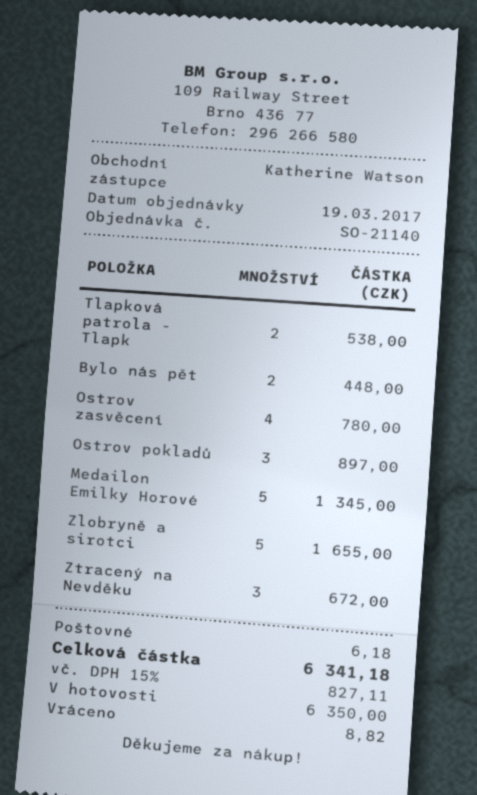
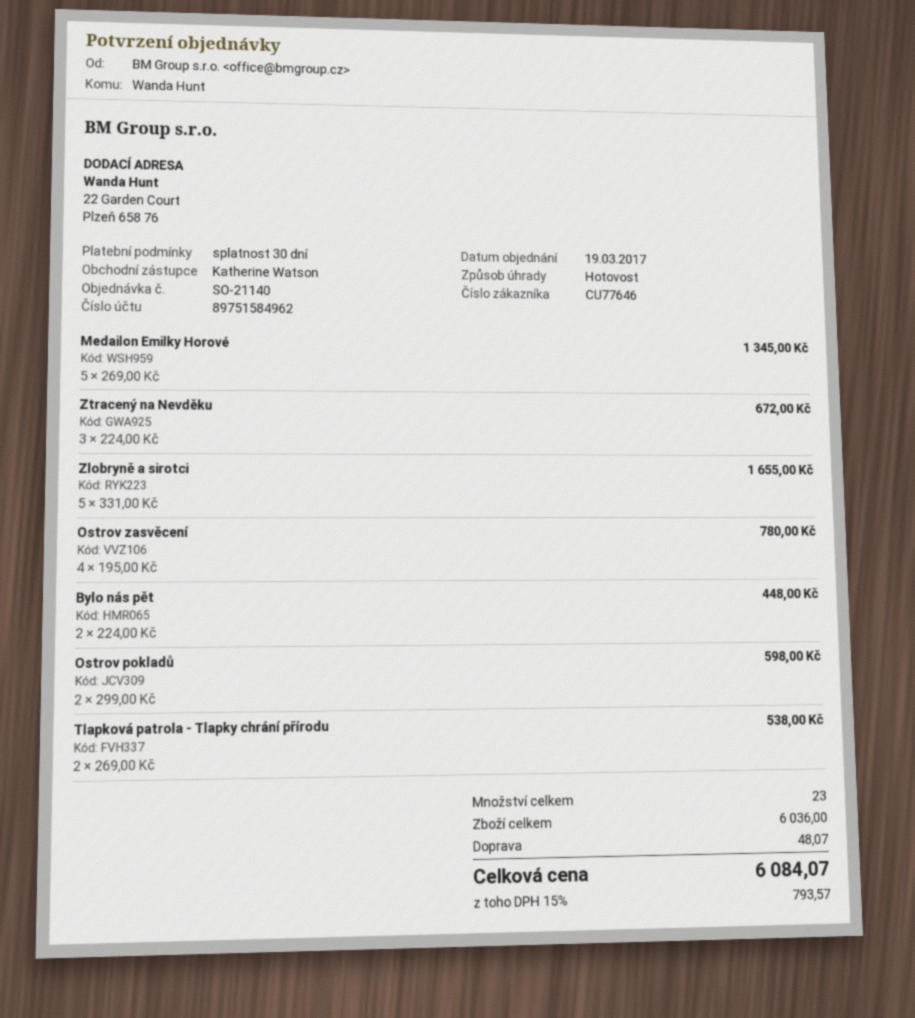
Ostrov pokladů: 3 for 897.00 -> 2 for 598.00
shipping: 6.18 -> 48.07
tax: 15% = 827.11 -> 15% = 793.57
total: 6341.18 -> 6084.07

